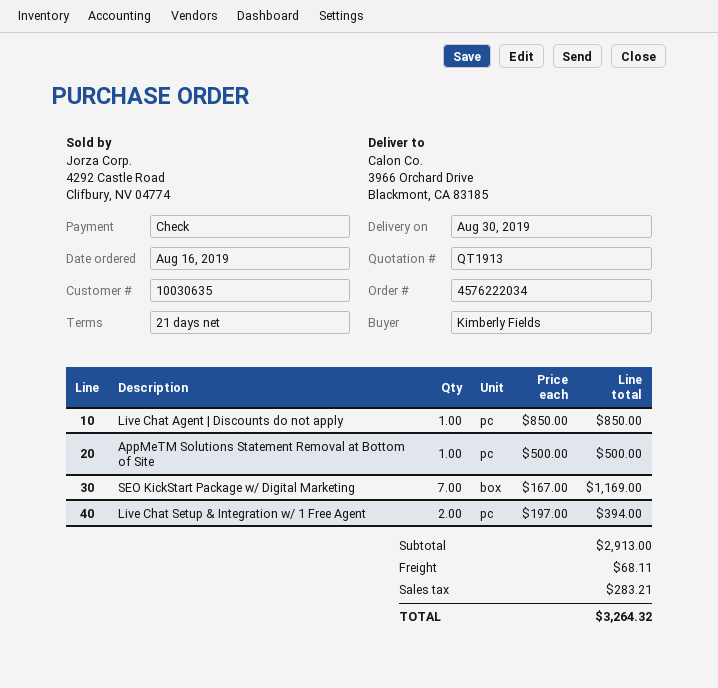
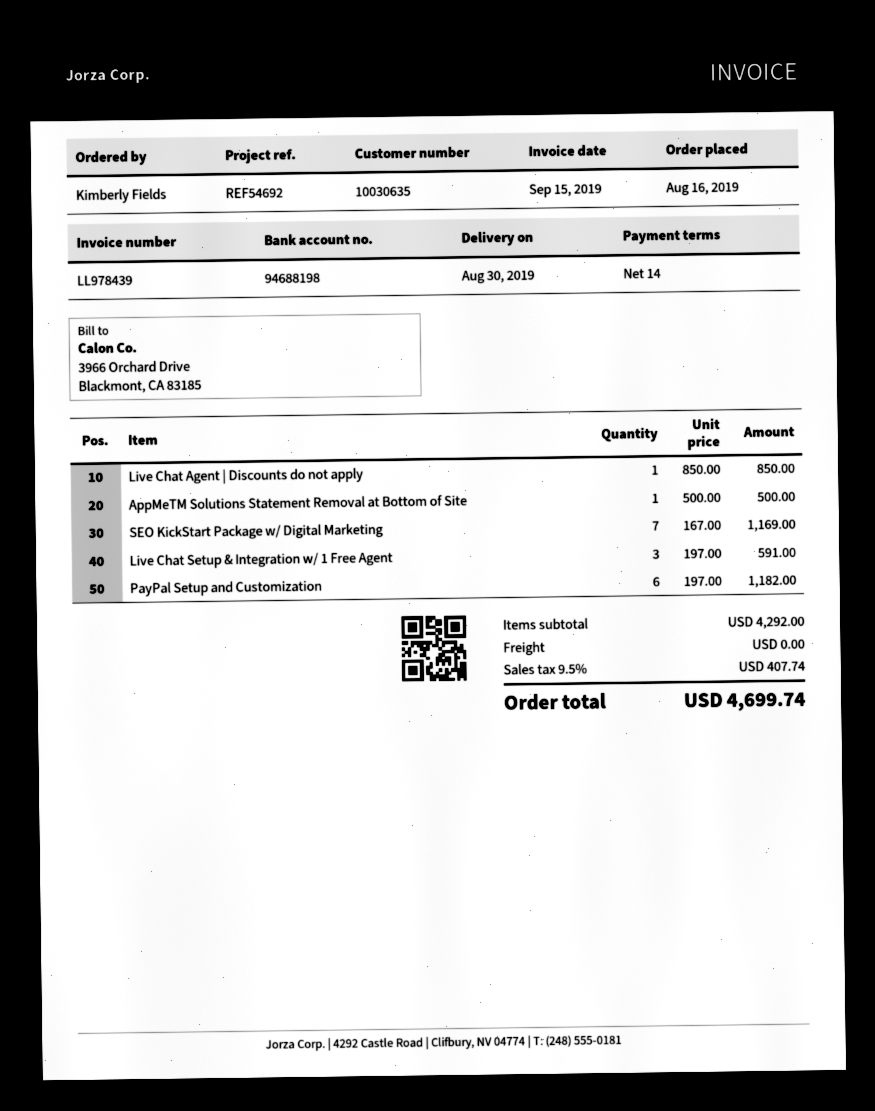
payment terms: 21 days -> 14 days
Live Chat Setup & Integration w/ 1 Free Agent: 2 x 197.00 = 394.00 -> 3 x 197.00 = 591.00
PayPal Setup and Customization: none -> 6 x 197.00 = 1182.00
subtotal: 2913.00 -> 4292.00
shipping: 68.11 -> 0.00
tax: 283.21 -> 407.74
total: 3264.32 -> 4699.74

